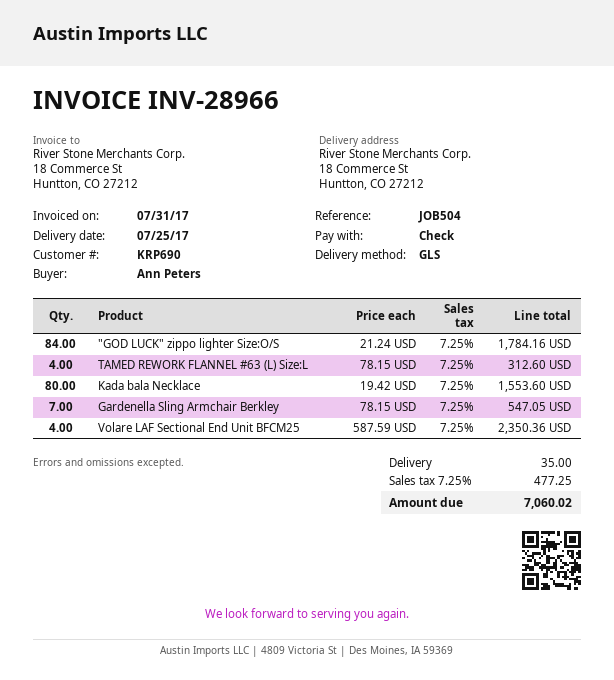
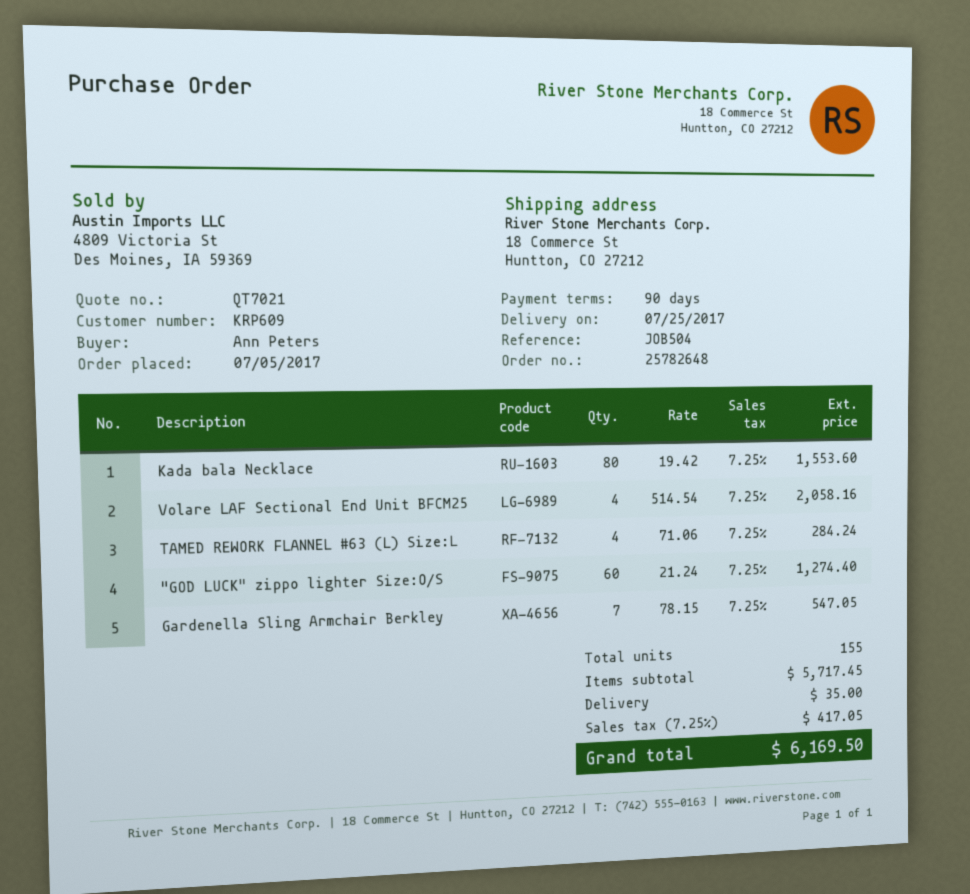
customer number: KRP690 -> KRP609
"GOD LUCK" zippo lighter Size:O/S: 84 x 21.24 = 1784.16 -> 60 x 21.24 = 1274.40
TAMED REWORK FLANNEL #63 (L) Size:L: 4 x 78.15 = 312.60 -> 4 x 71.06 = 284.24
Volare LAF Sectional End Unit BFCM25: 4 x 587.59 = 2350.36 -> 4 x 514.54 = 2058.16
tax: 7.25% = 477.25 -> 7.25% = 417.05
total: 7060.02 -> 6169.50

